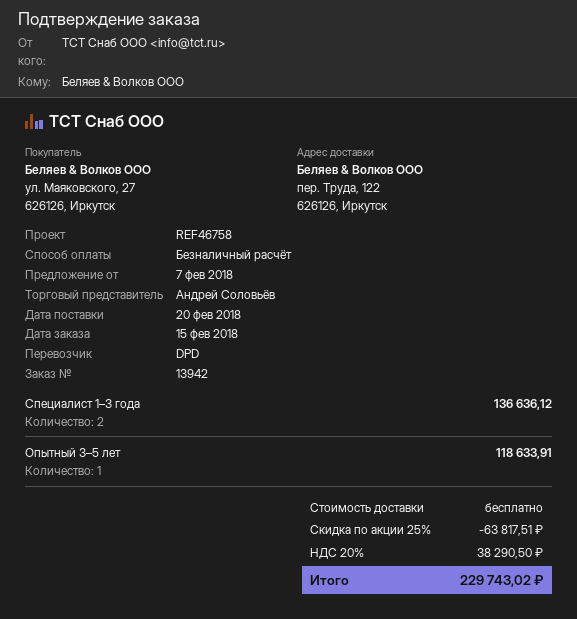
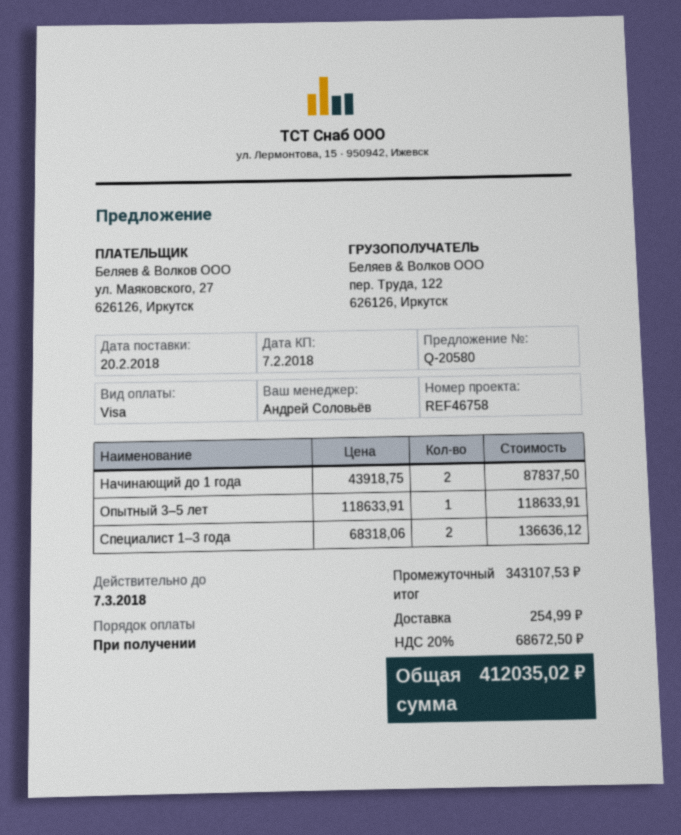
payment method: bank transfer -> Visa
Начинающий до 1 года: none -> 2 for 87837.50
discount: 25% = 63817.51 -> none
shipping: 0.00 -> 254.99
tax: 20% = 38290.50 -> 20% = 68672.50
total: 229743.02 -> 412035.02

